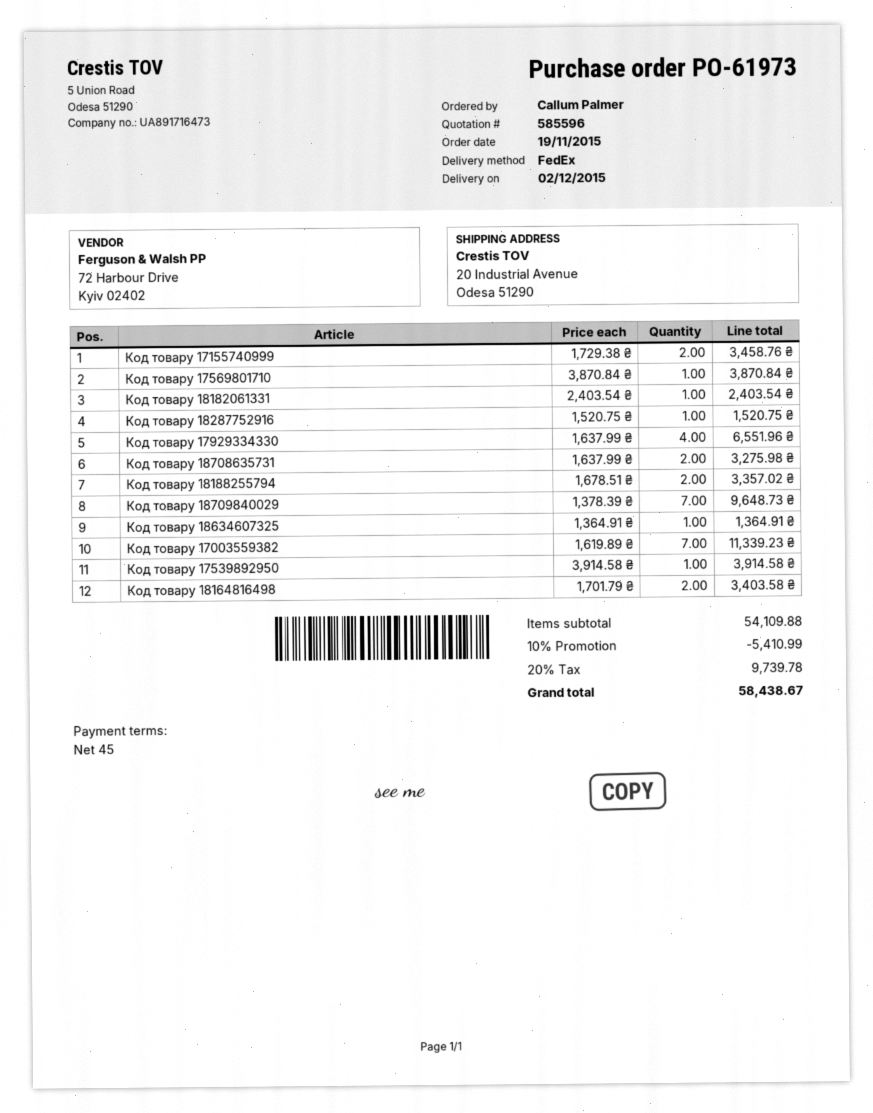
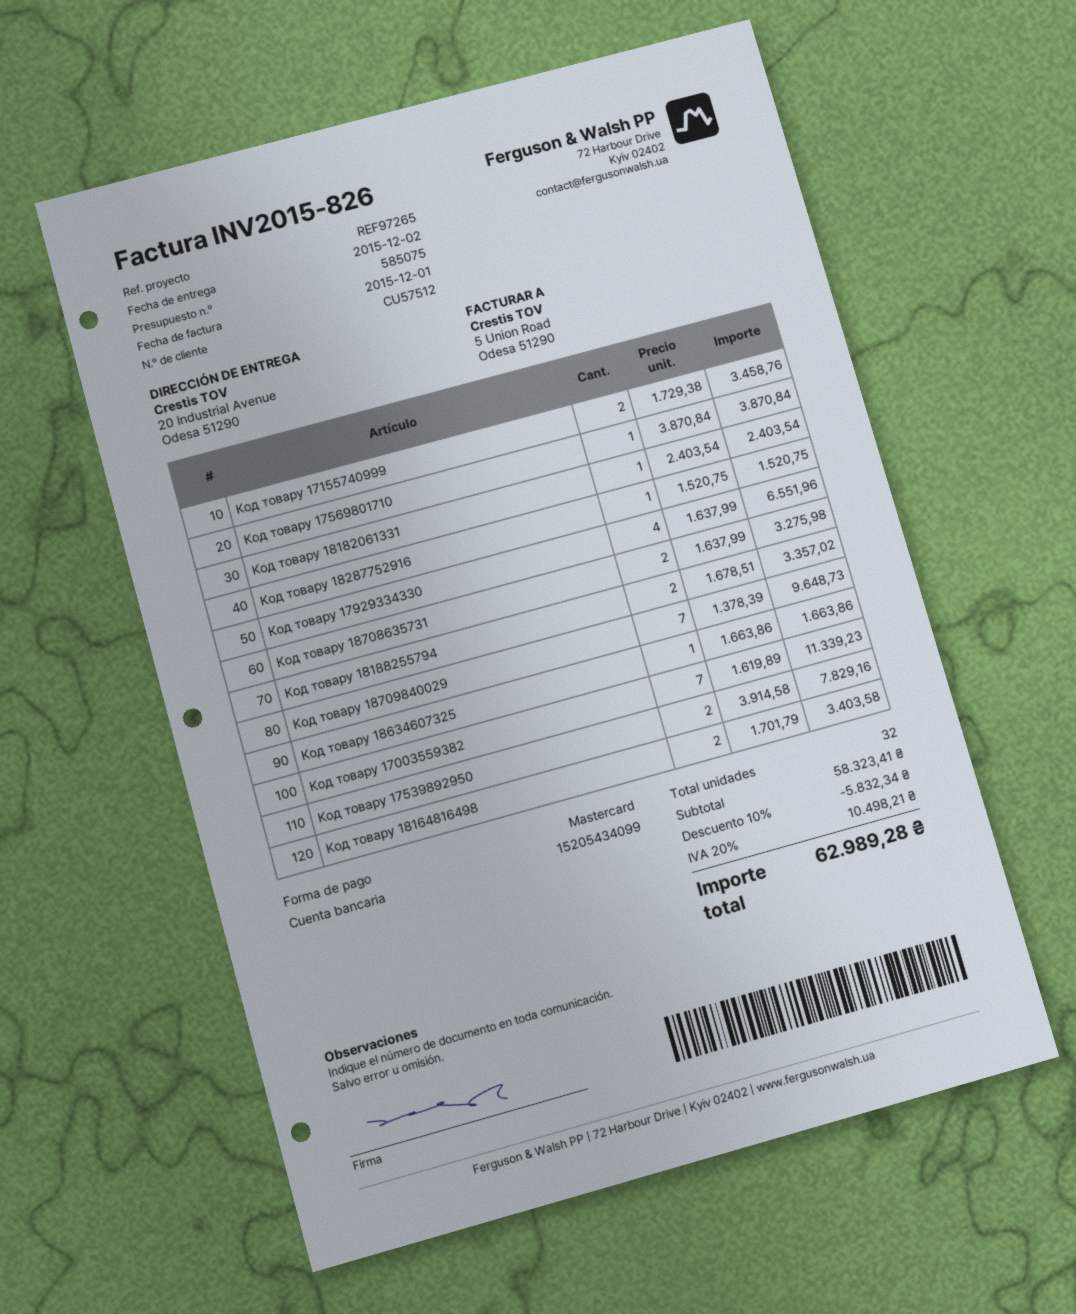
quote number: 585596 -> 585075
Код товару 18634607325: 1 x 1364.91 = 1364.91 -> 1 x 1663.86 = 1663.86
Код товару 17539892950: 1 x 3914.58 = 3914.58 -> 2 x 3914.58 = 7829.16
subtotal: 54109.88 -> 58323.41
discount: 10% = 5410.99 -> 10% = 5832.34
tax: 20% = 9739.78 -> 20% = 10498.21
total: 58438.67 -> 62989.28

